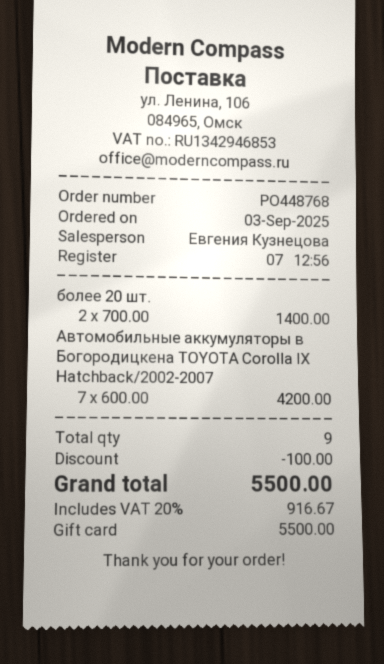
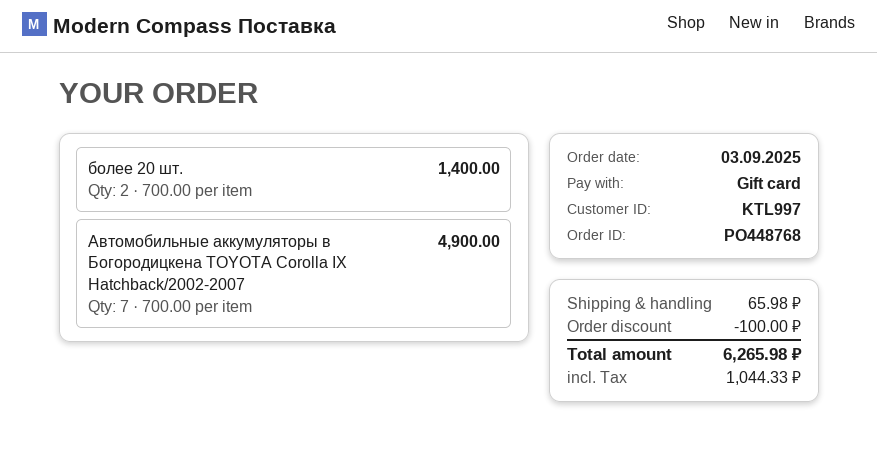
Автомобильные аккумуляторы в Богородицкена TOYOTA Corolla IX Hatchback/2002-2007: 7 x 600.00 = 4200.00 -> 7 x 700.00 = 4900.00
shipping: none -> 65.98
tax: 916.67 -> 1044.33
total: 5500.00 -> 6265.98

